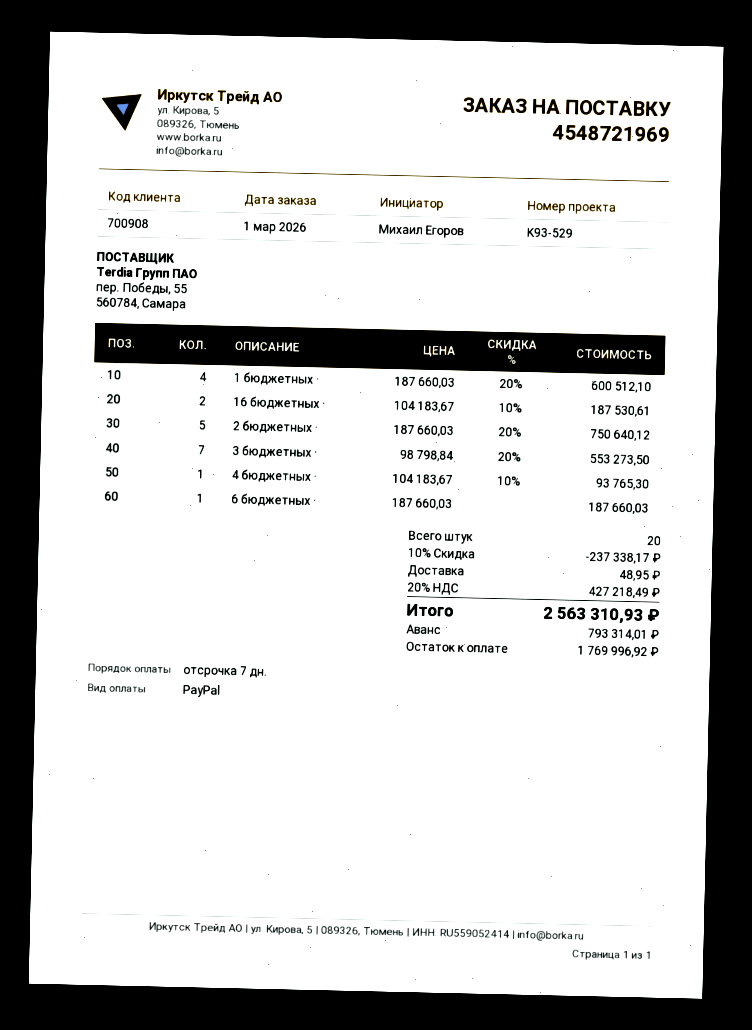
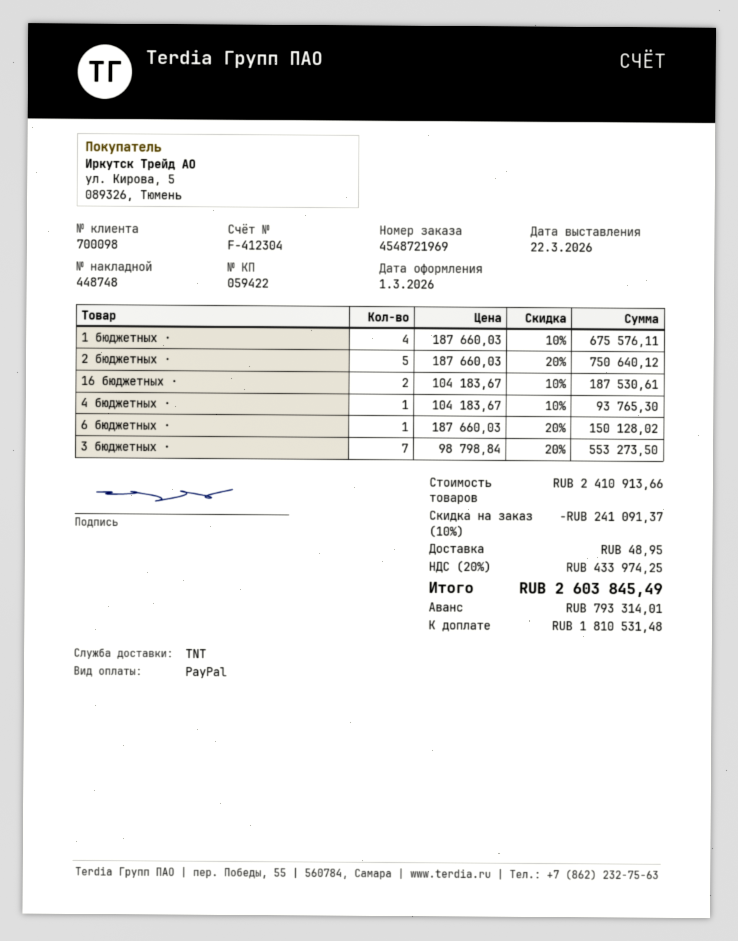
customer number: 700908 -> 700098
1 бюджетных ·: 4 x 187660.03 - 20% = 600512.10 -> 4 x 187660.03 - 10% = 675576.11
6 бюджетных ·: 1 x 187660.03 = 187660.03 -> 1 x 187660.03 - 20% = 150128.02
discount: 10% = 237338.17 -> 10% = 241091.37
tax: 20% = 427218.49 -> 20% = 433974.25
total: 2563310.93 -> 2603845.49
balance: 1769996.92 -> 1810531.48

